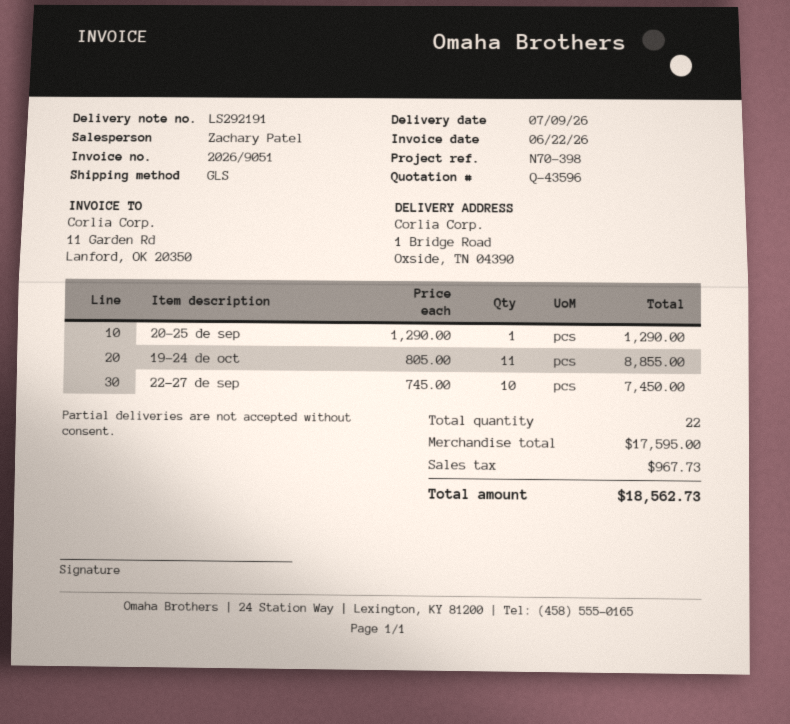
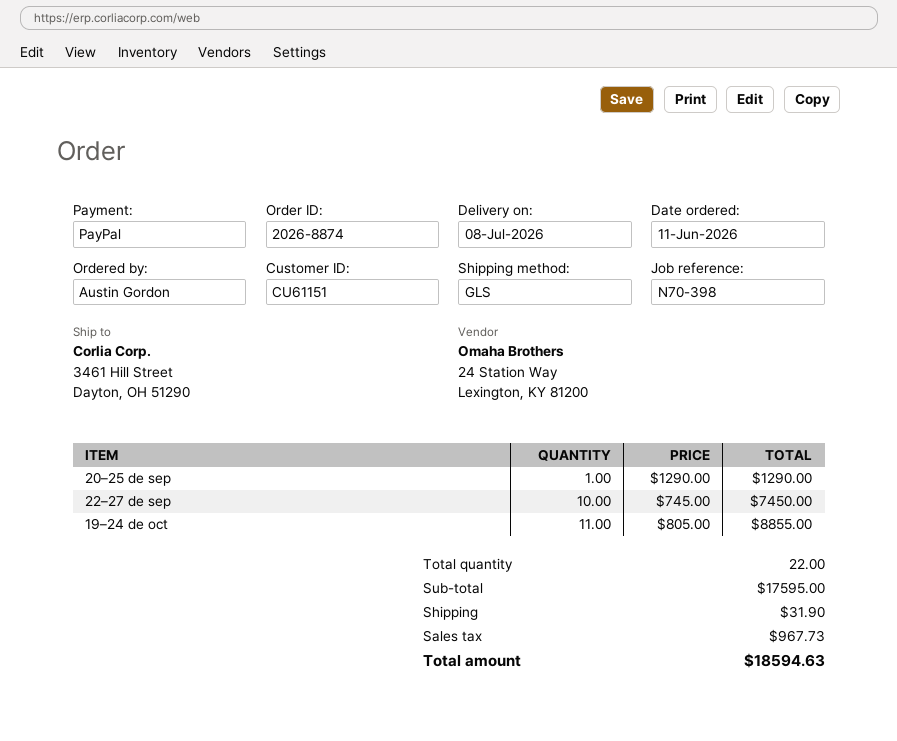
delivery date: 2026-07-09 -> 2026-07-08
ship to: 1 Bridge Road, Oxside, TN 04390 -> 3461 Hill Street, Dayton, OH 51290
shipping: none -> 31.90
total: 18562.73 -> 18594.63

